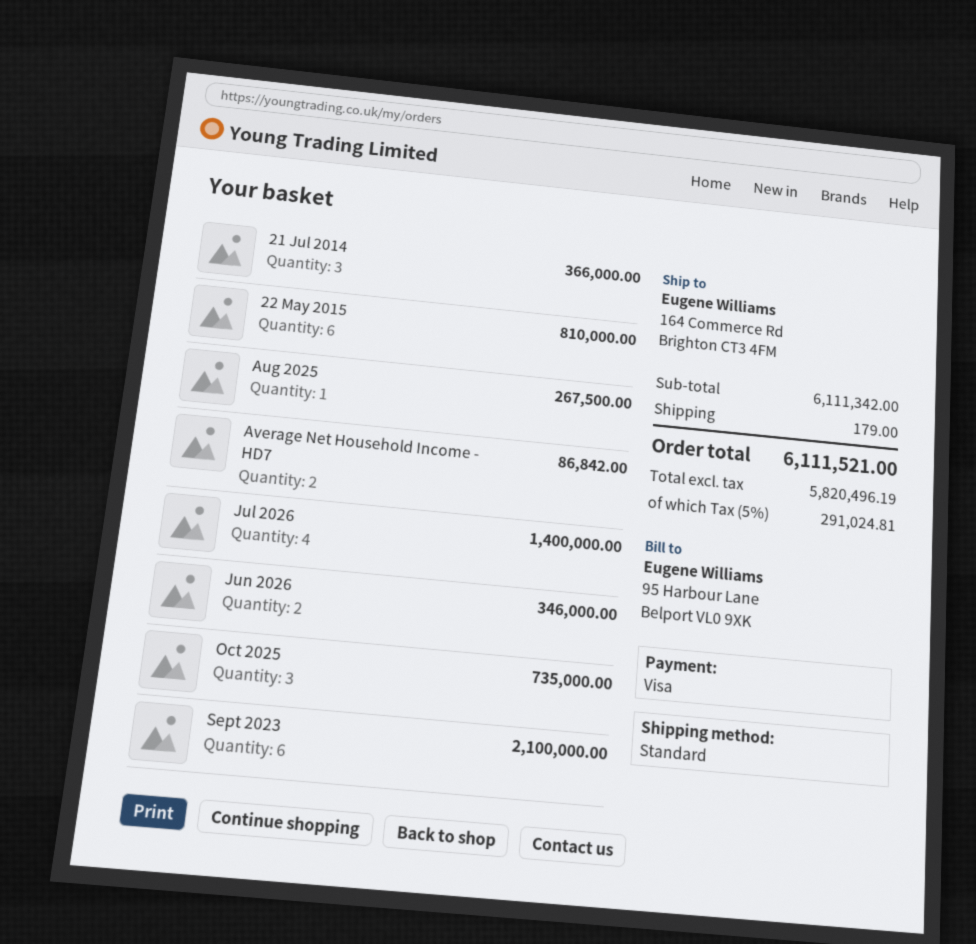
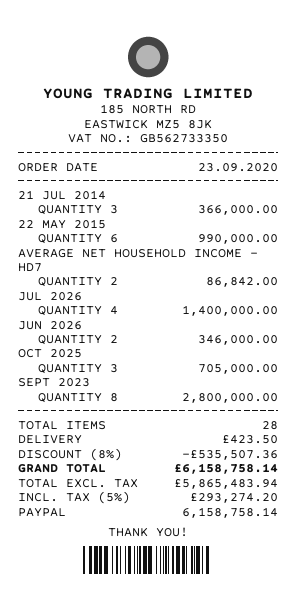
payment method: Visa -> PayPal
22 May 2015: 6 for 810000.00 -> 6 for 990000.00
Aug 2025: 1 for 267500.00 -> none
Oct 2025: 3 for 735000.00 -> 3 for 705000.00
Sept 2023: 6 for 2100000.00 -> 8 for 2800000.00
discount: none -> 8% = 535507.36
shipping: 179.00 -> 423.50
net: 5820496.19 -> 5865483.94
tax: 5% = 291024.81 -> 5% = 293274.20
total: 6111521.00 -> 6158758.14

